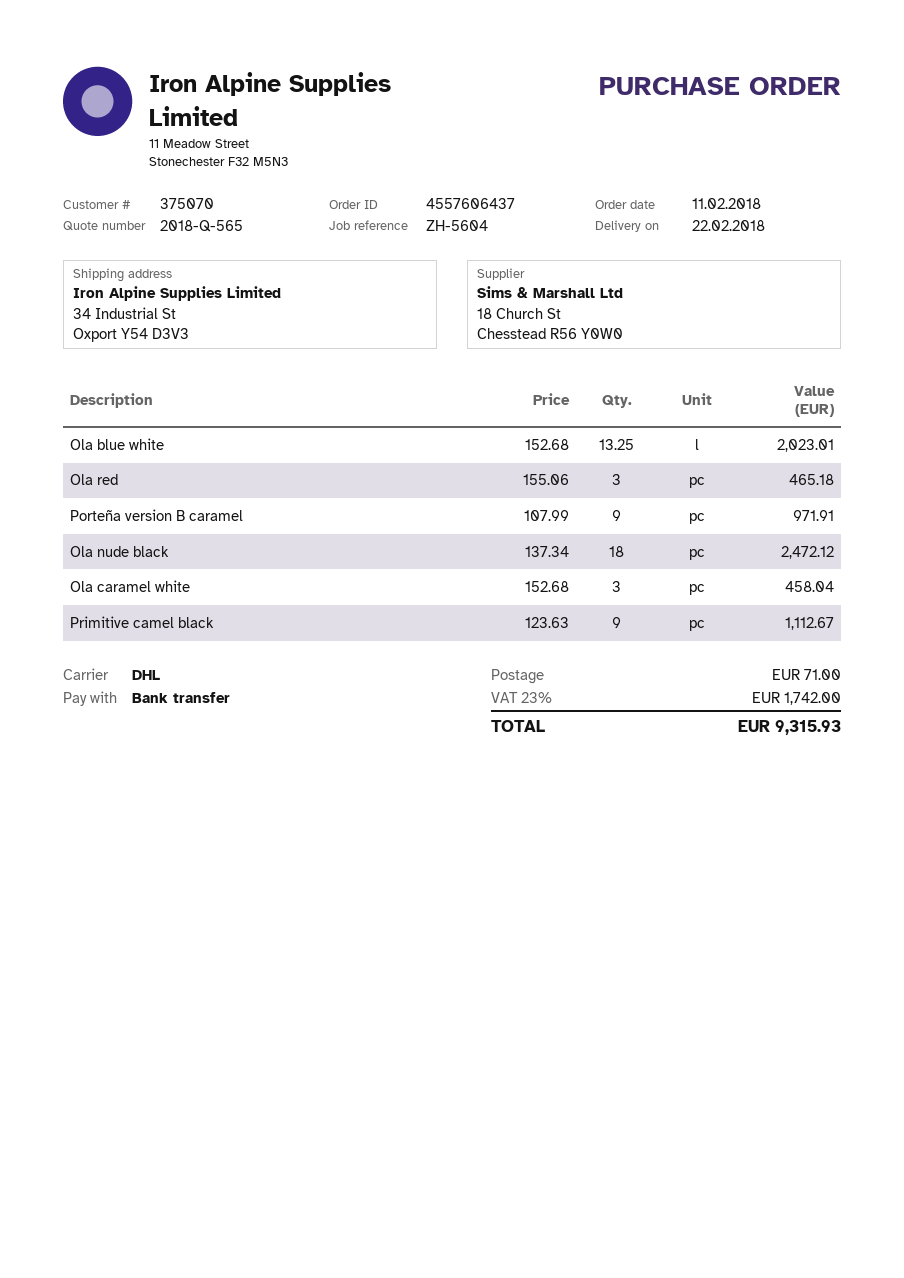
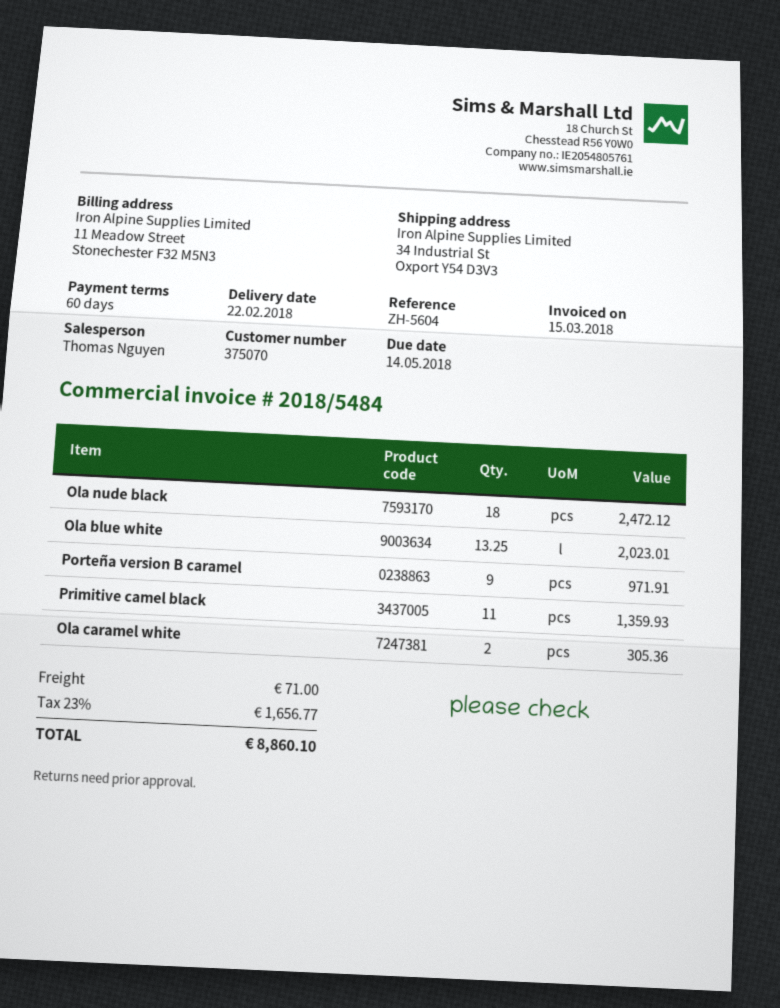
Ola red: 3 for 465.18 -> none
Ola caramel white: 3 for 458.04 -> 2 for 305.36
Primitive camel black: 9 for 1112.67 -> 11 for 1359.93
tax: 23% = 1742.00 -> 23% = 1656.77
total: 9315.93 -> 8860.10

